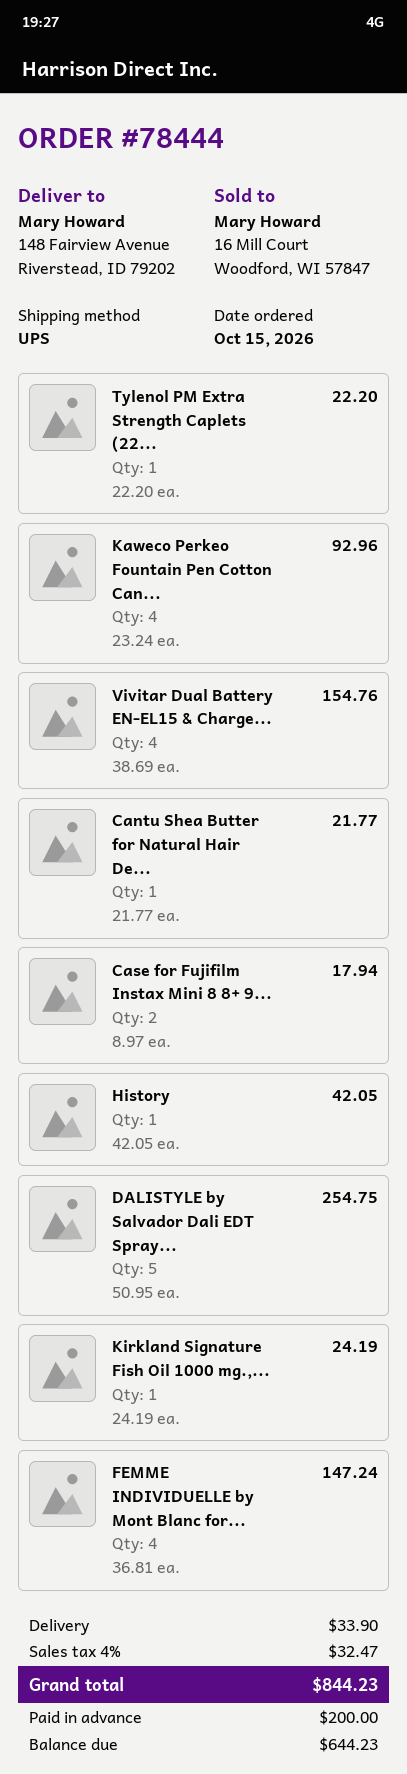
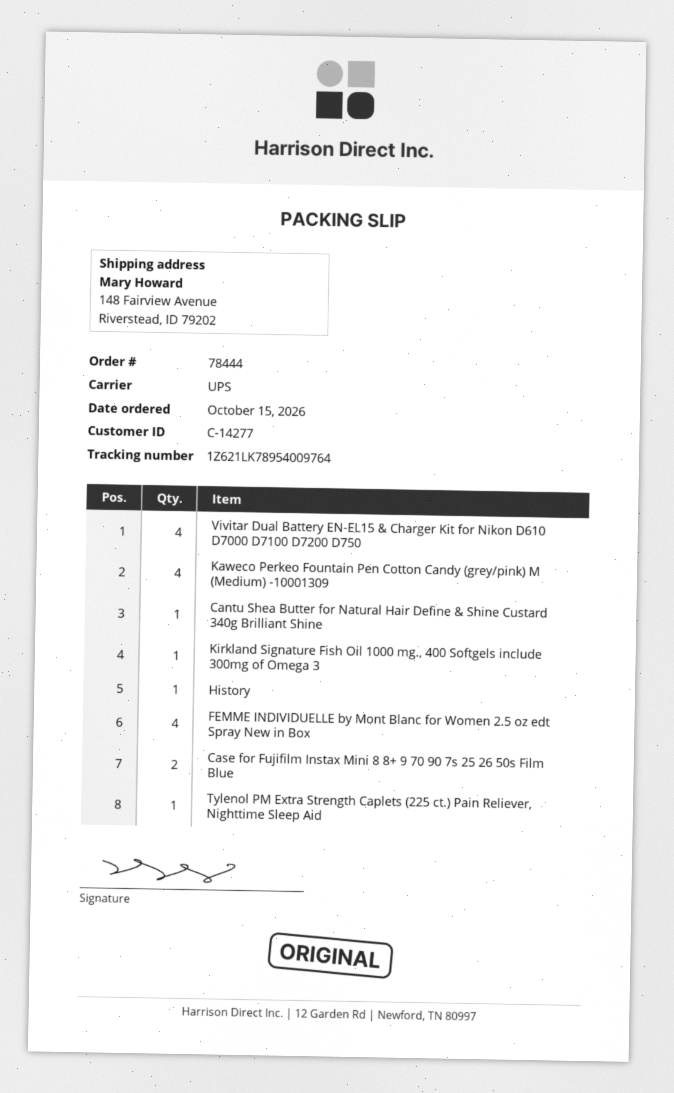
DALISTYLE by Salvador Dali EDT Spray...: 5 -> none

